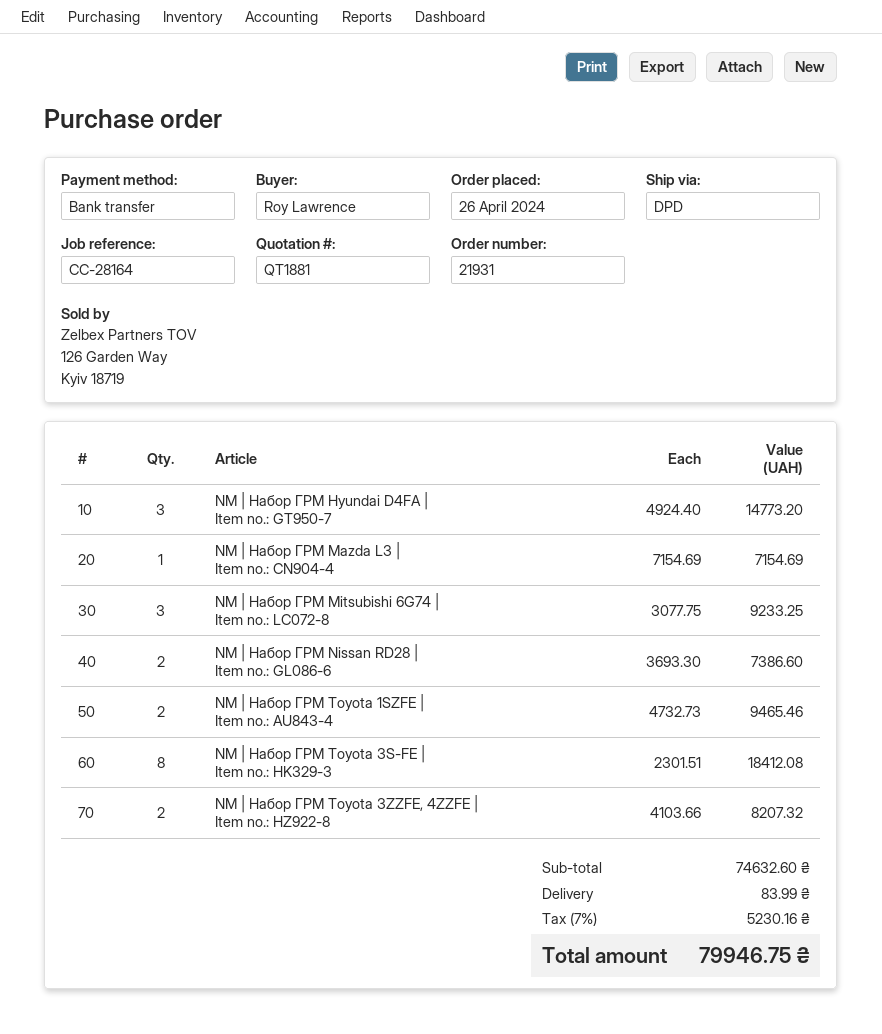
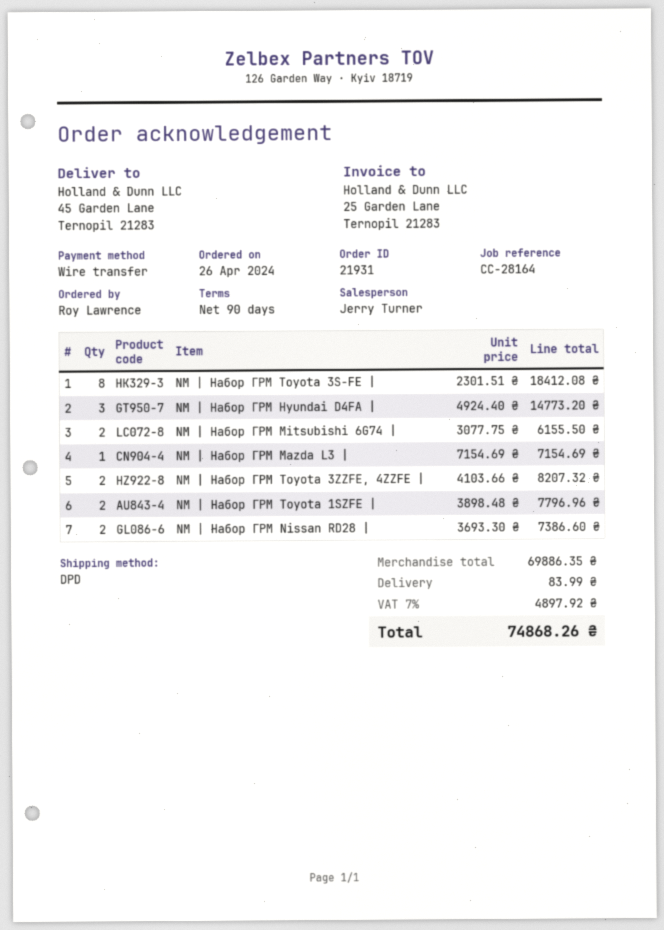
NM | Набор ГРМ Mitsubishi 6G74 |: 3 x 3077.75 = 9233.25 -> 2 x 3077.75 = 6155.50
NM | Набор ГРМ Toyota 1SZFE |: 2 x 4732.73 = 9465.46 -> 2 x 3898.48 = 7796.96
subtotal: 74632.60 -> 69886.35
tax: 7% = 5230.16 -> 7% = 4897.92
total: 79946.75 -> 74868.26

